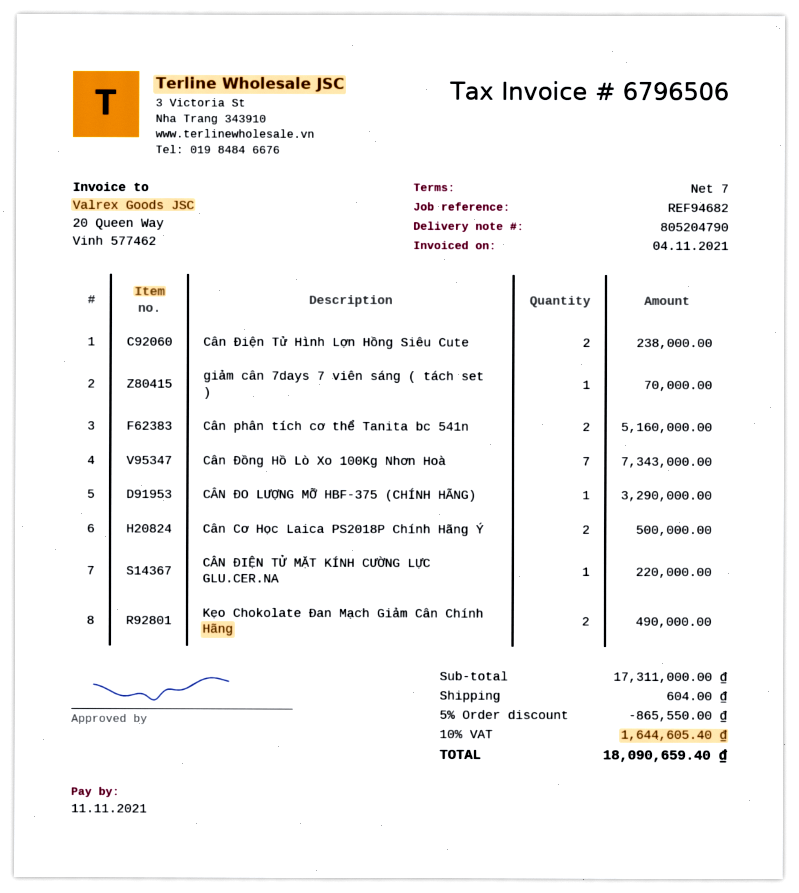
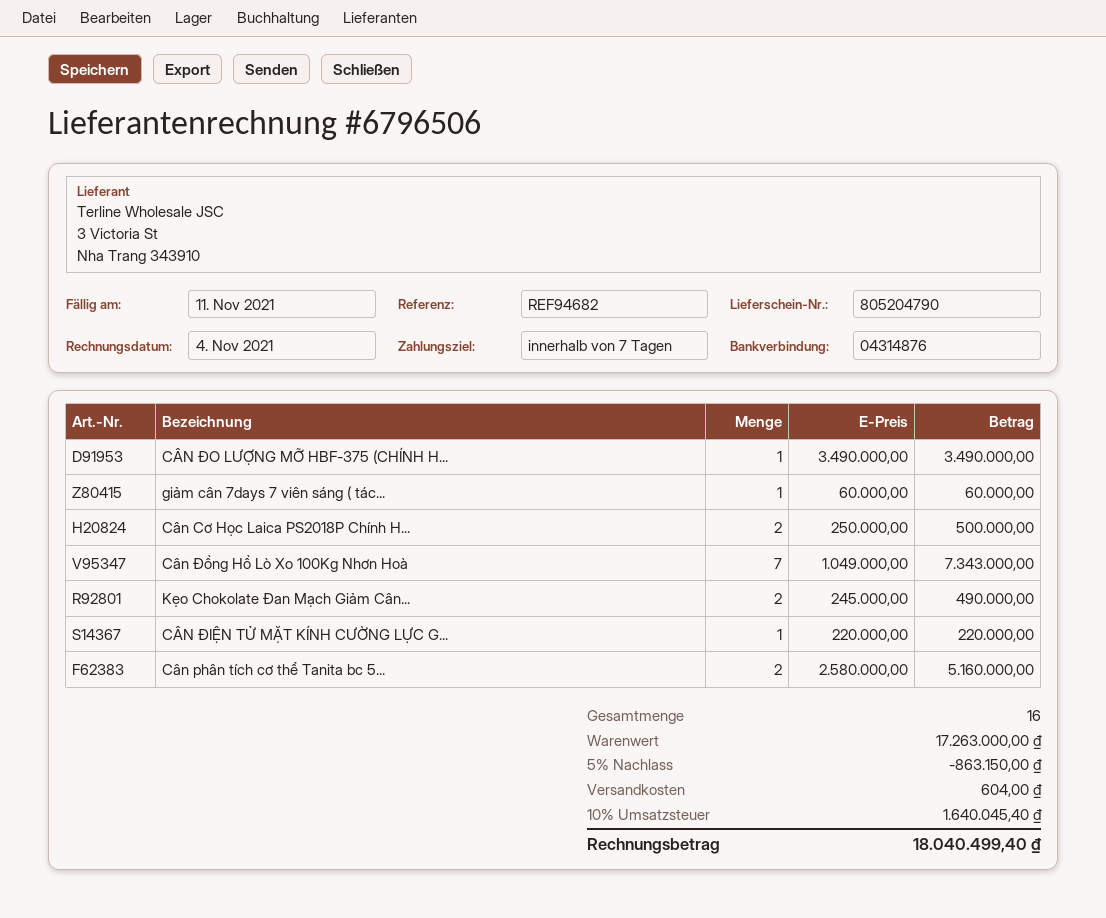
Cân Điện Tử Hình Lợn Hồng Siêu Cute: 2 for 238000.00 -> none
giảm cân 7days 7 viên sáng ( tách set ): 1 for 70000.00 -> 1 for 60000.00
CÂN ĐO LƯỢNG MỠ HBF-375 (CHÍNH HÃNG): 1 for 3290000.00 -> 1 for 3490000.00
subtotal: 17311000.00 -> 17263000.00
discount: 5% = 865550.00 -> 5% = 863150.00
tax: 10% = 1644605.40 -> 10% = 1640045.40
total: 18090659.40 -> 18040499.40

